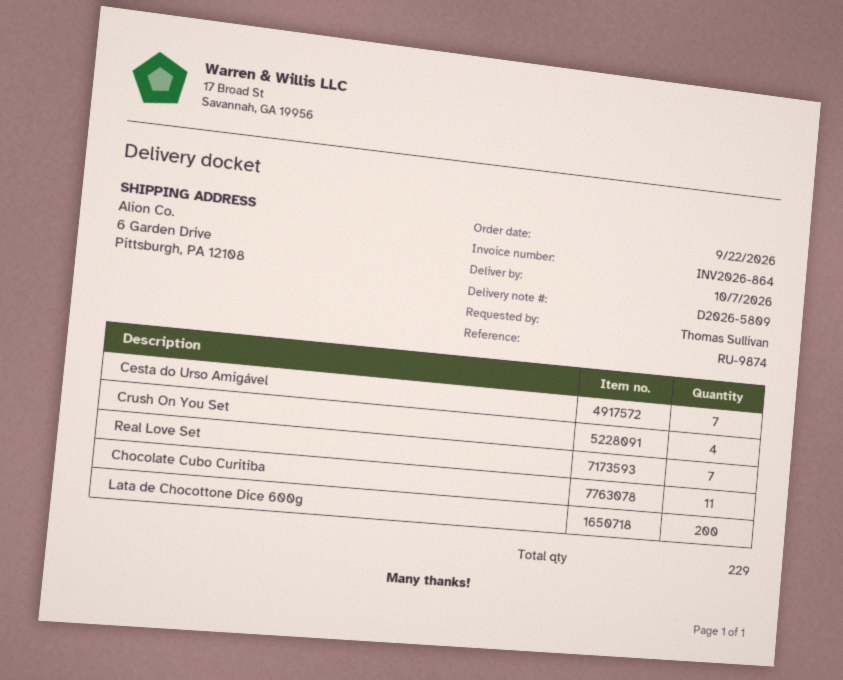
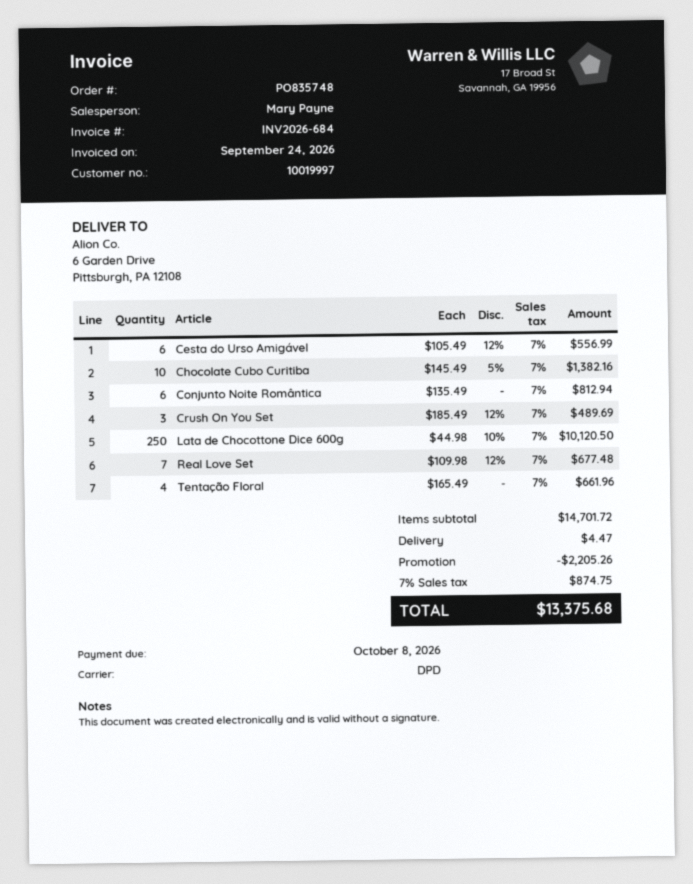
invoice number: INV2026-864 -> INV2026-684
Cesta do Urso Amigável: 7 -> 6
Crush On You Set: 4 -> 3
Chocolate Cubo Curitiba: 11 -> 10
Lata de Chocottone Dice 600g: 200 -> 250
Conjunto Noite Romântica: none -> 6
Tentação Floral: none -> 4

